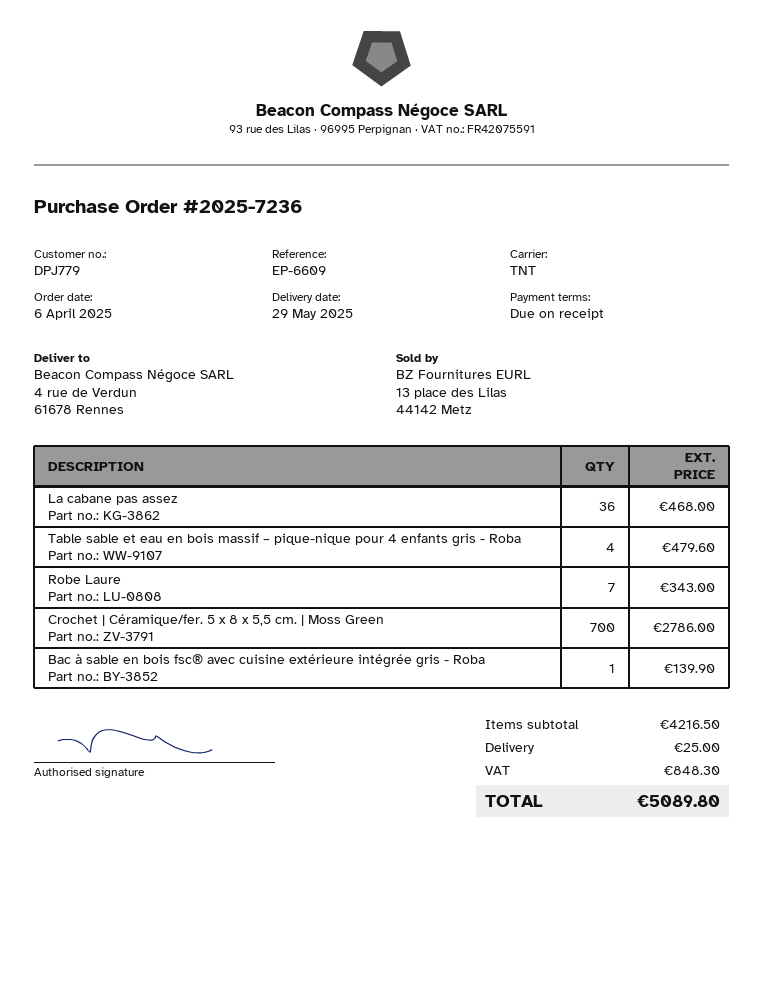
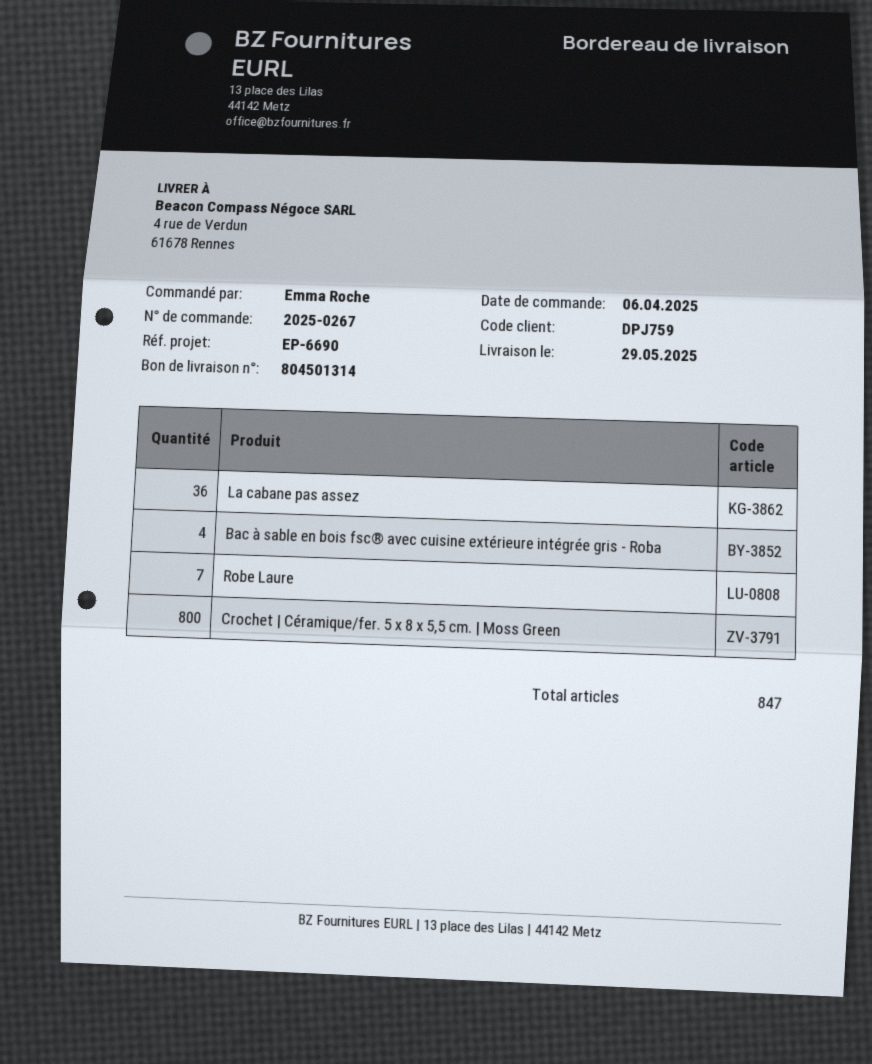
order number: 2025-7236 -> 2025-0267
customer number: DPJ779 -> DPJ759
reference: EP-6609 -> EP-6690
Table sable et eau en bois massif – pique-nique pour 4 enfants gris - Roba: 4 -> none
Crochet | Céramique/fer. 5 x 8 x 5,5 cm. | Moss Green: 700 -> 800
Bac à sable en bois fsc® avec cuisine extérieure intégrée gris - Roba: 1 -> 4

